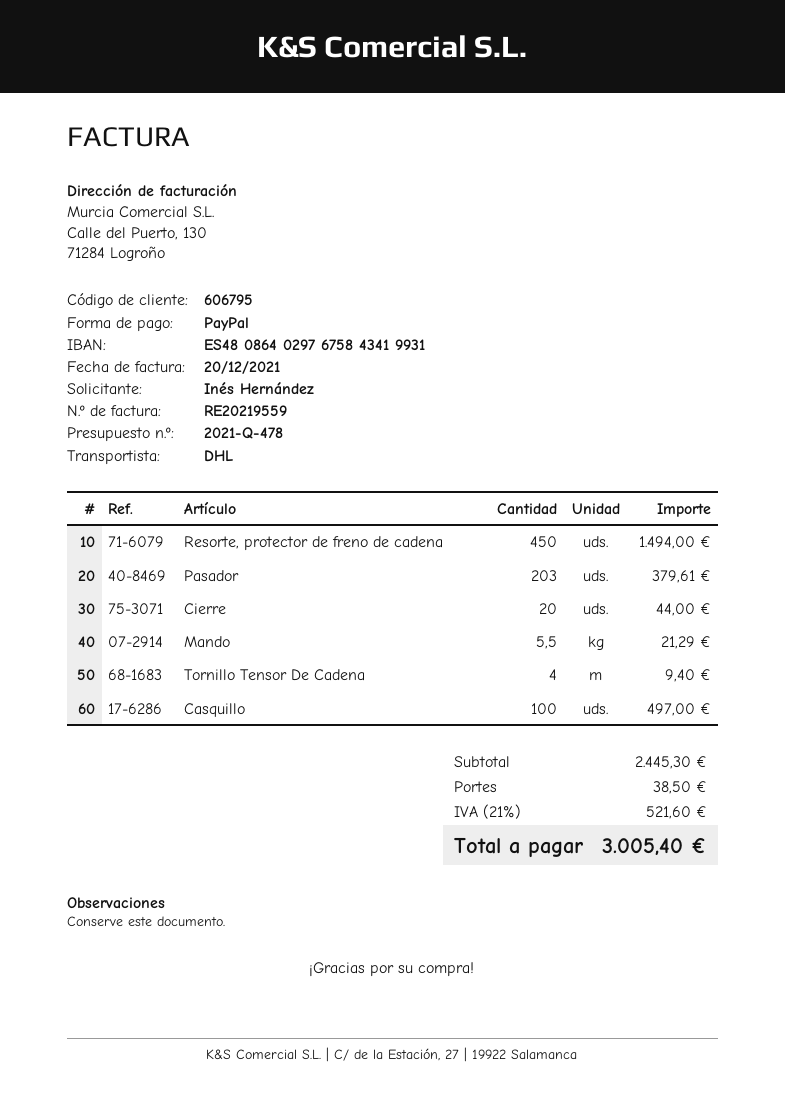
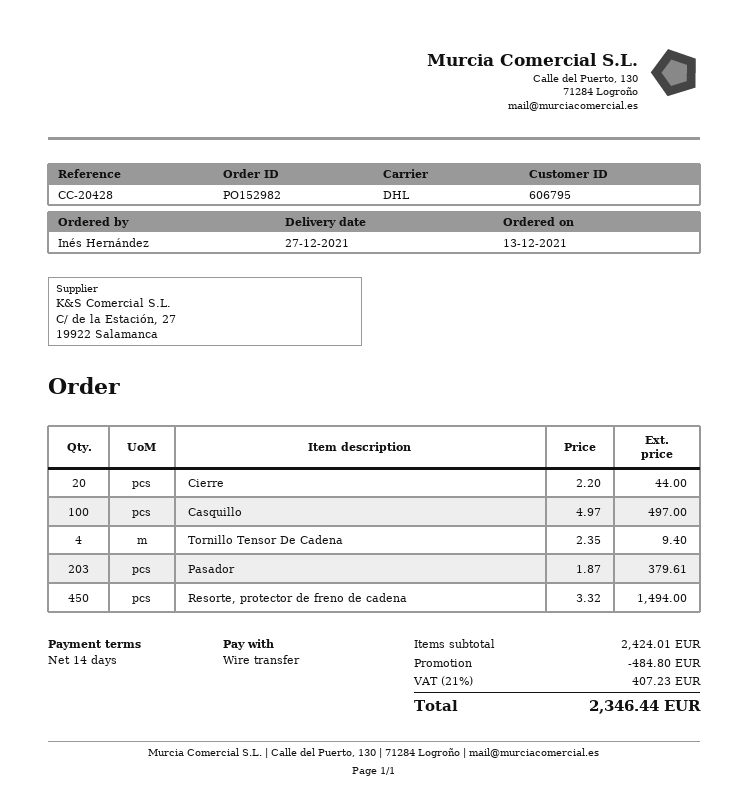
payment method: PayPal -> bank transfer
Mando: 5.5 for 21.29 -> none
subtotal: 2445.30 -> 2424.01
discount: none -> 484.80
shipping: 38.50 -> none
tax: 21% = 521.60 -> 21% = 407.23
total: 3005.40 -> 2346.44

